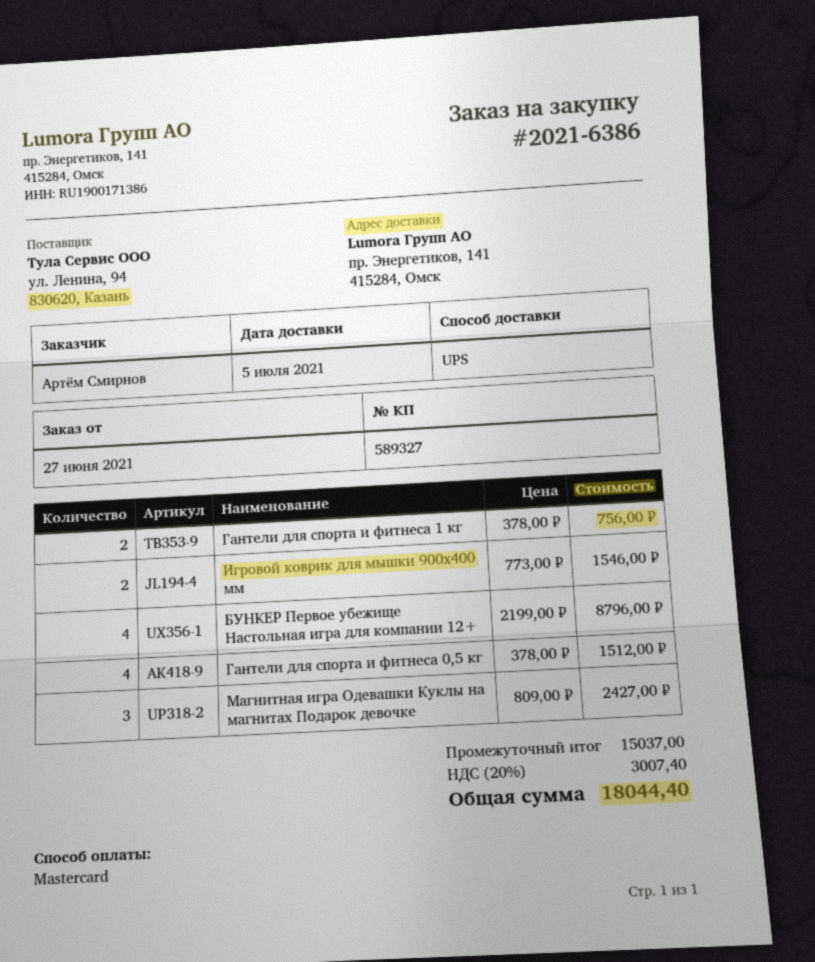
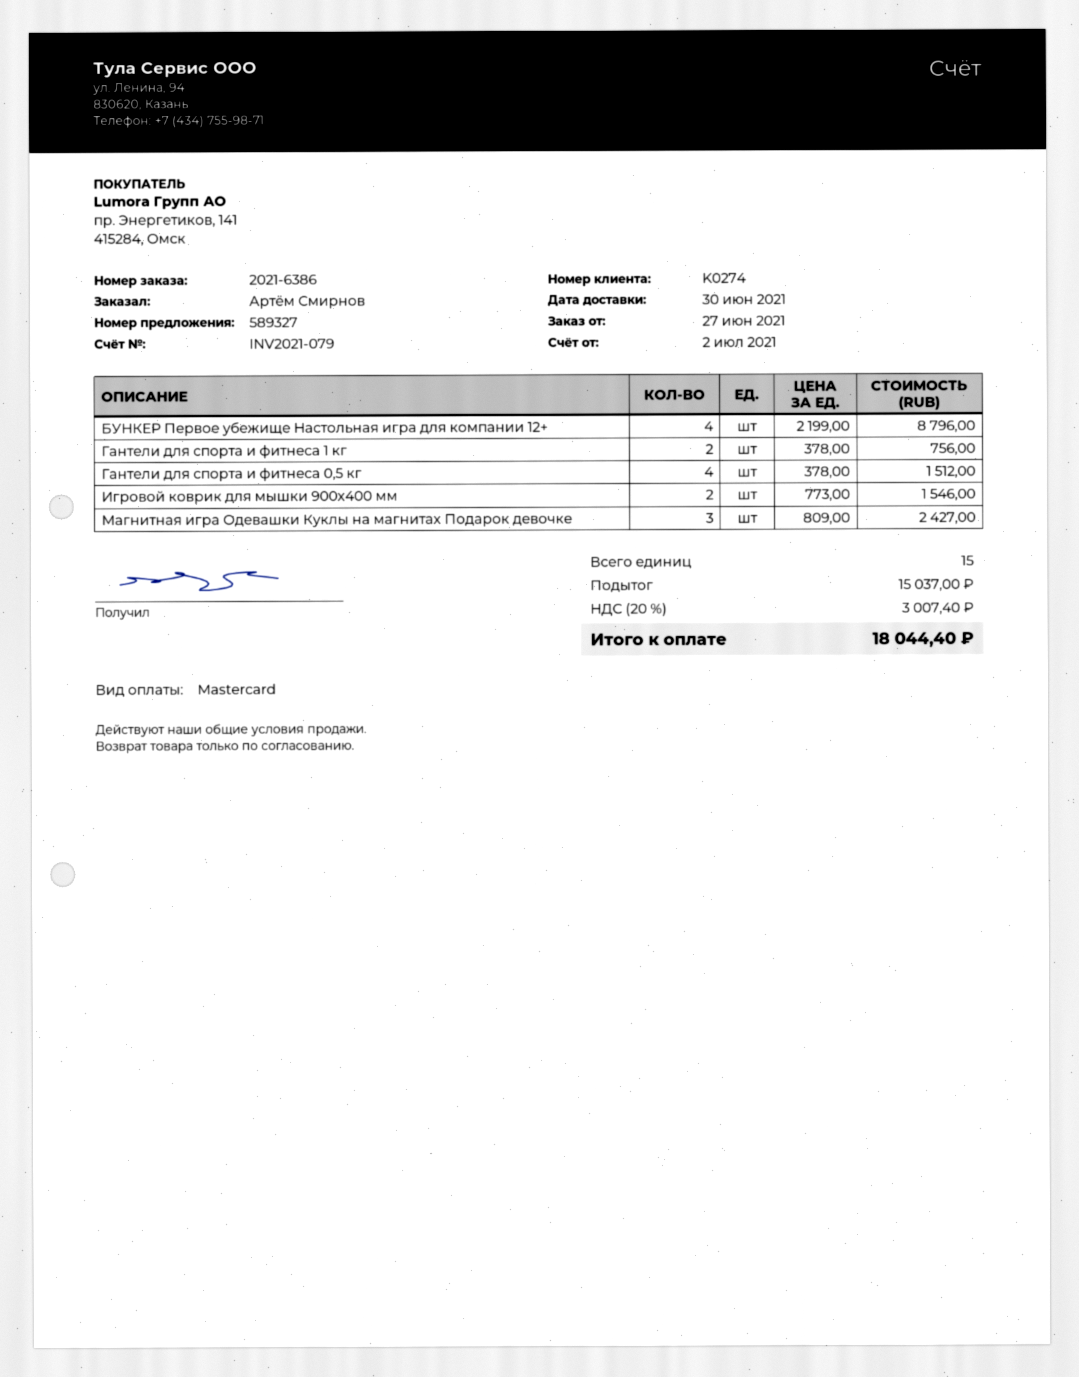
delivery date: 2021-07-05 -> 2021-06-30

